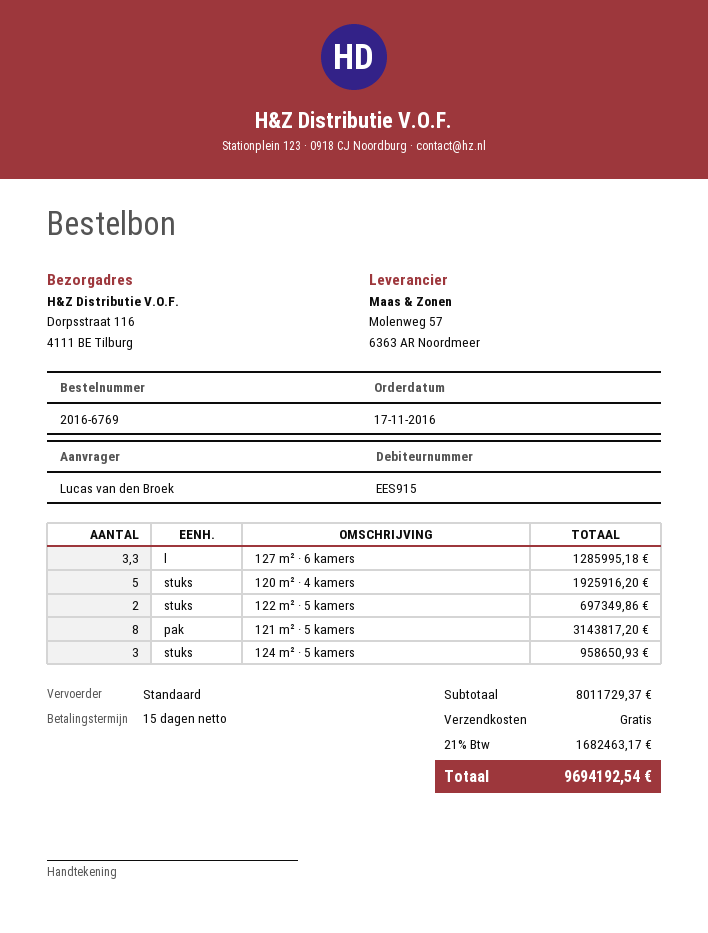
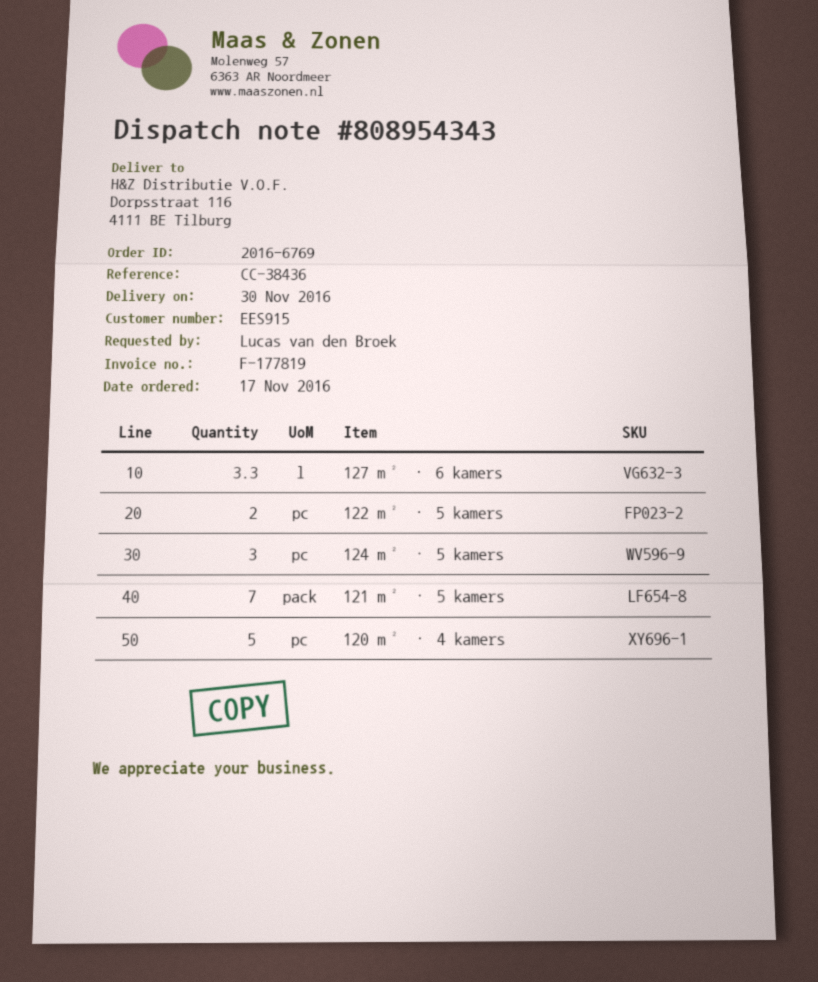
121 m² · 5 kamers: 8 -> 7

